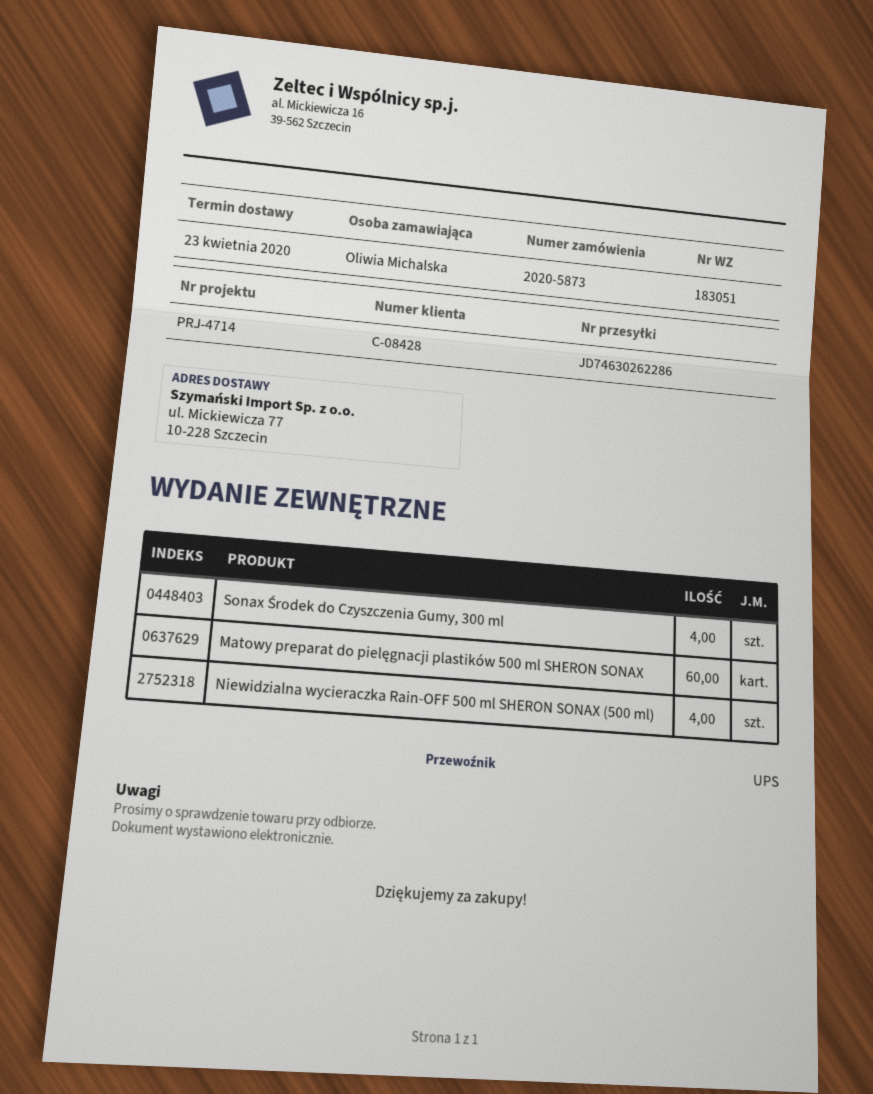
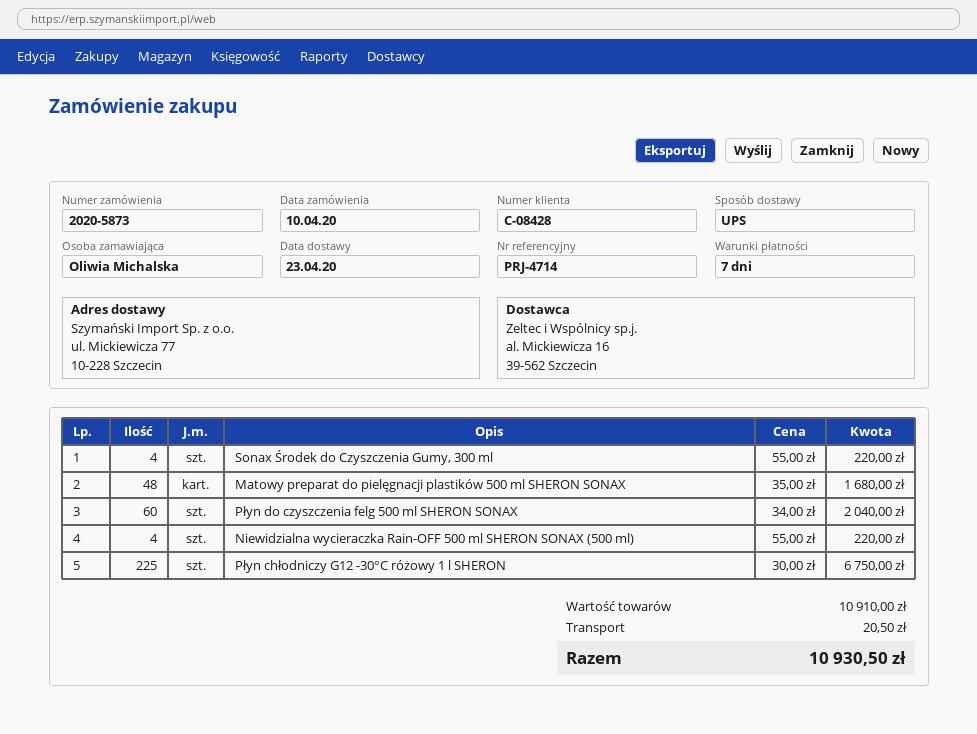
Matowy preparat do pielęgnacji plastików 500 ml SHERON SONAX: 60 -> 48
Płyn do czyszczenia felg 500 ml SHERON SONAX: none -> 60
Płyn chłodniczy G12 -30°C różowy 1 l SHERON: none -> 225

